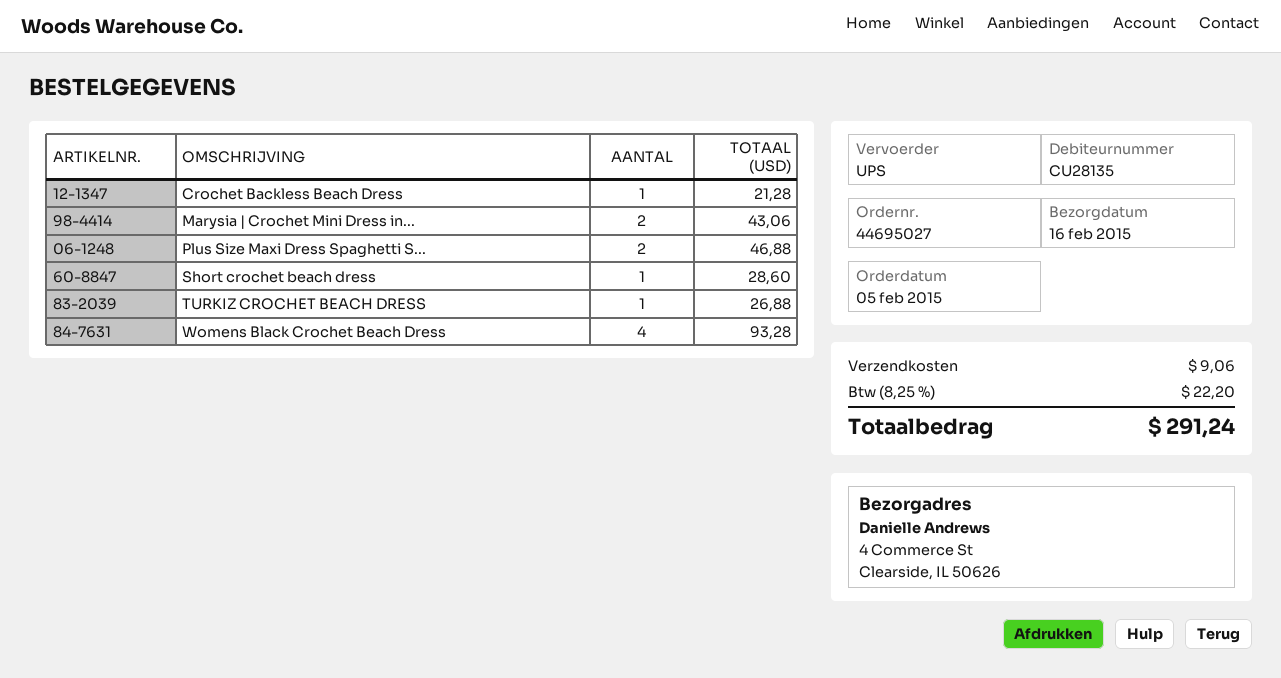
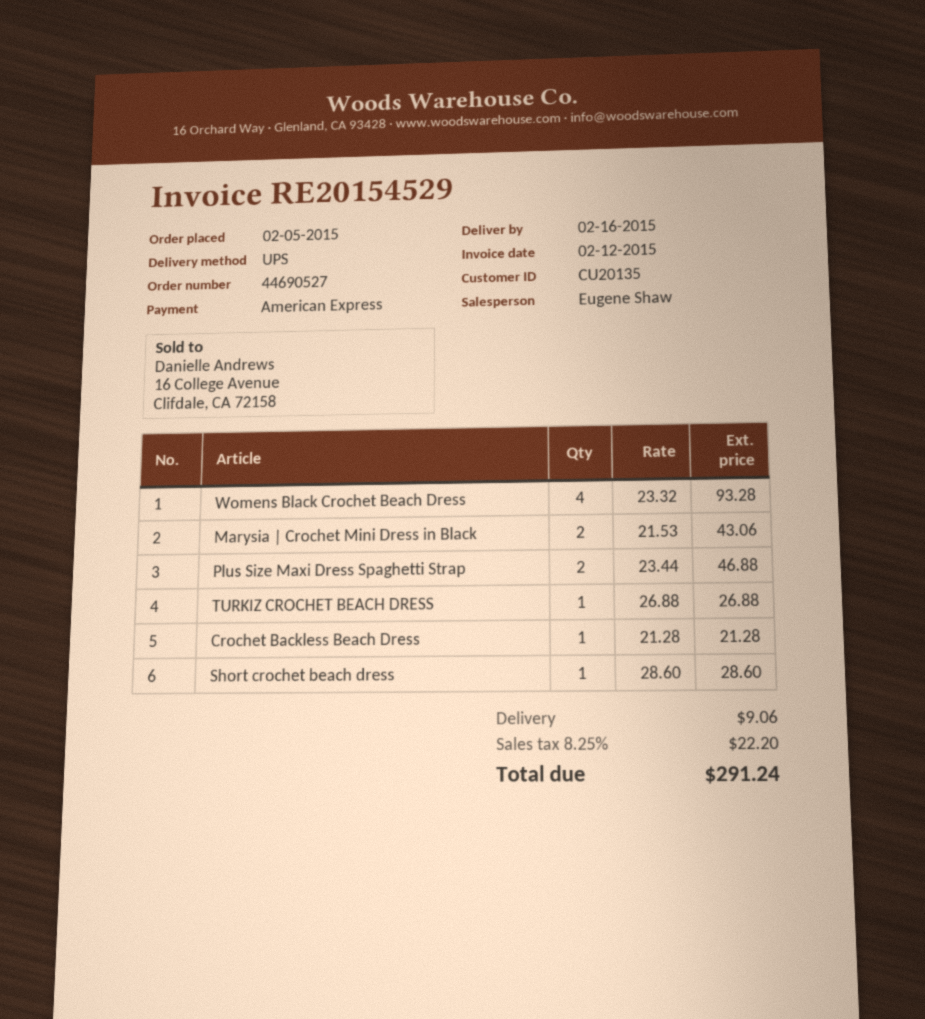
order number: 44695027 -> 44690527
customer number: CU28135 -> CU20135

